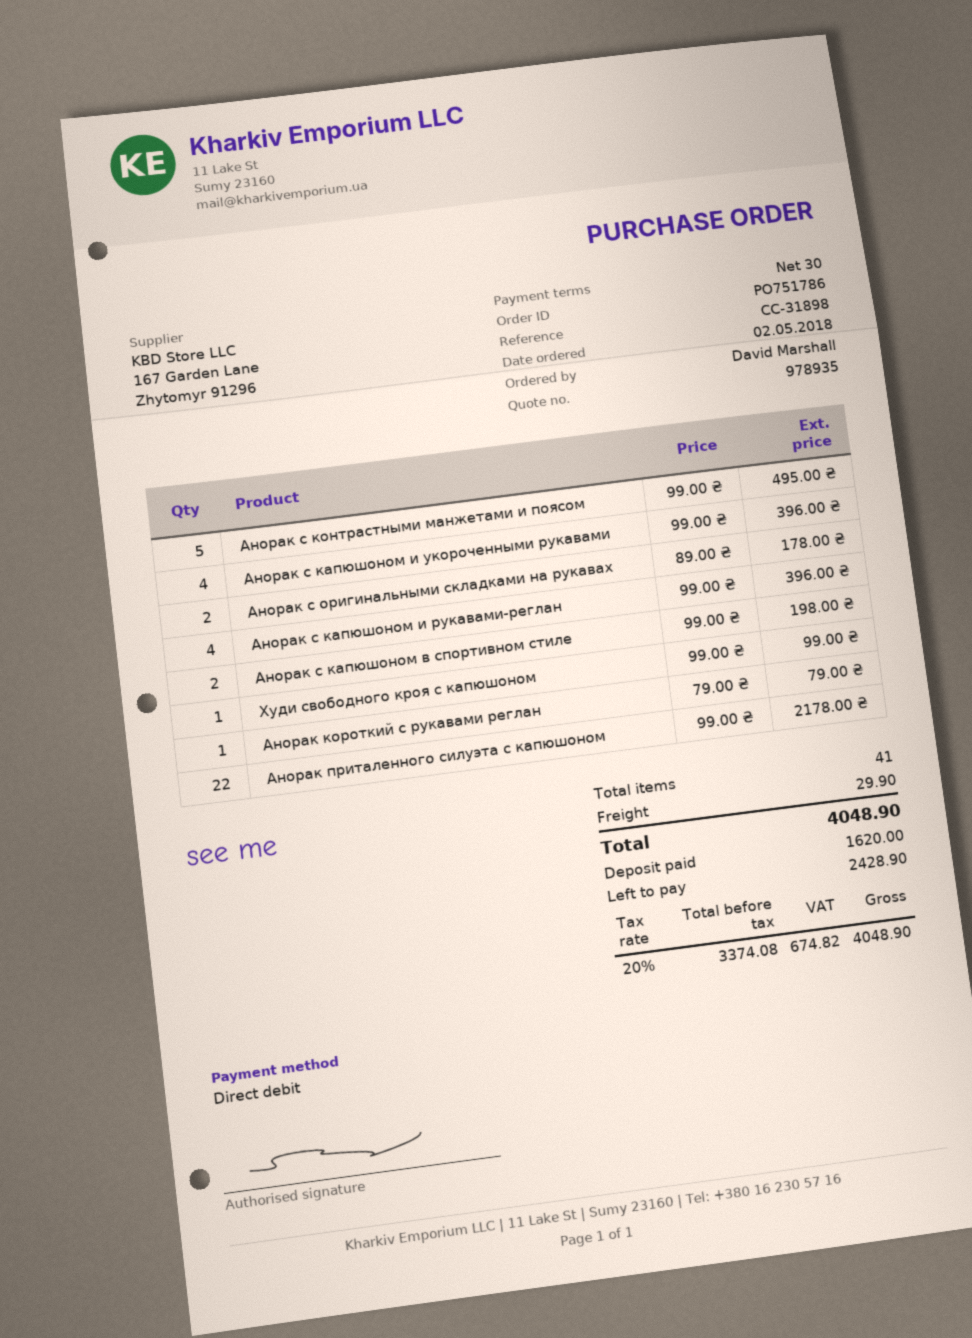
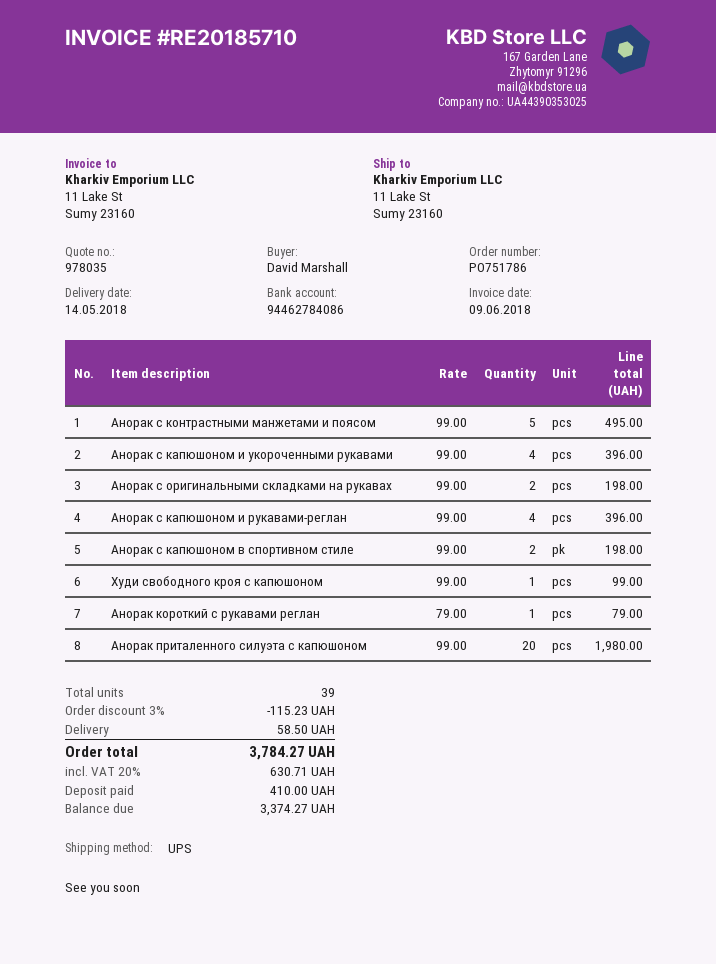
quote number: 978935 -> 978035
Анорак с оригинальными складками на рукавах: 2 x 89.00 = 178.00 -> 2 x 99.00 = 198.00
Анорак приталенного силуэта с капюшоном: 22 x 99.00 = 2178.00 -> 20 x 99.00 = 1980.00
total quantity: 41 -> 39
discount: none -> 3% = 115.23
shipping: 29.90 -> 58.50
tax: 20% = 674.82 -> 20% = 630.71
total: 4048.90 -> 3784.27
deposit: 1620.00 -> 410.00
balance: 2428.90 -> 3374.27

